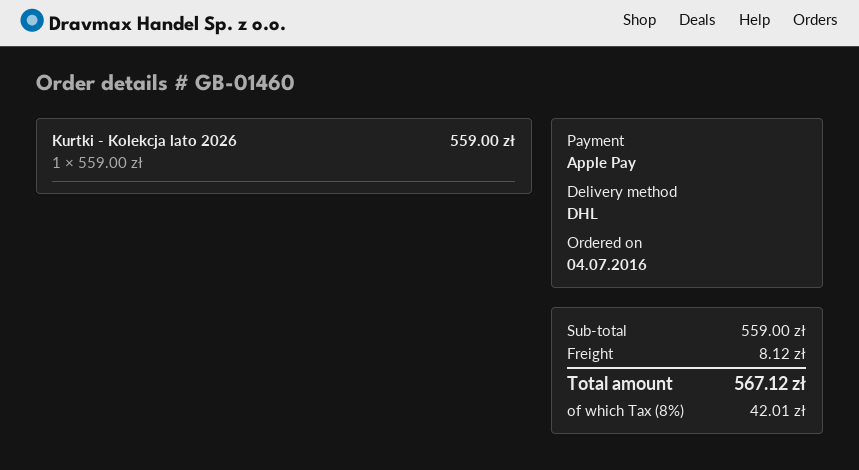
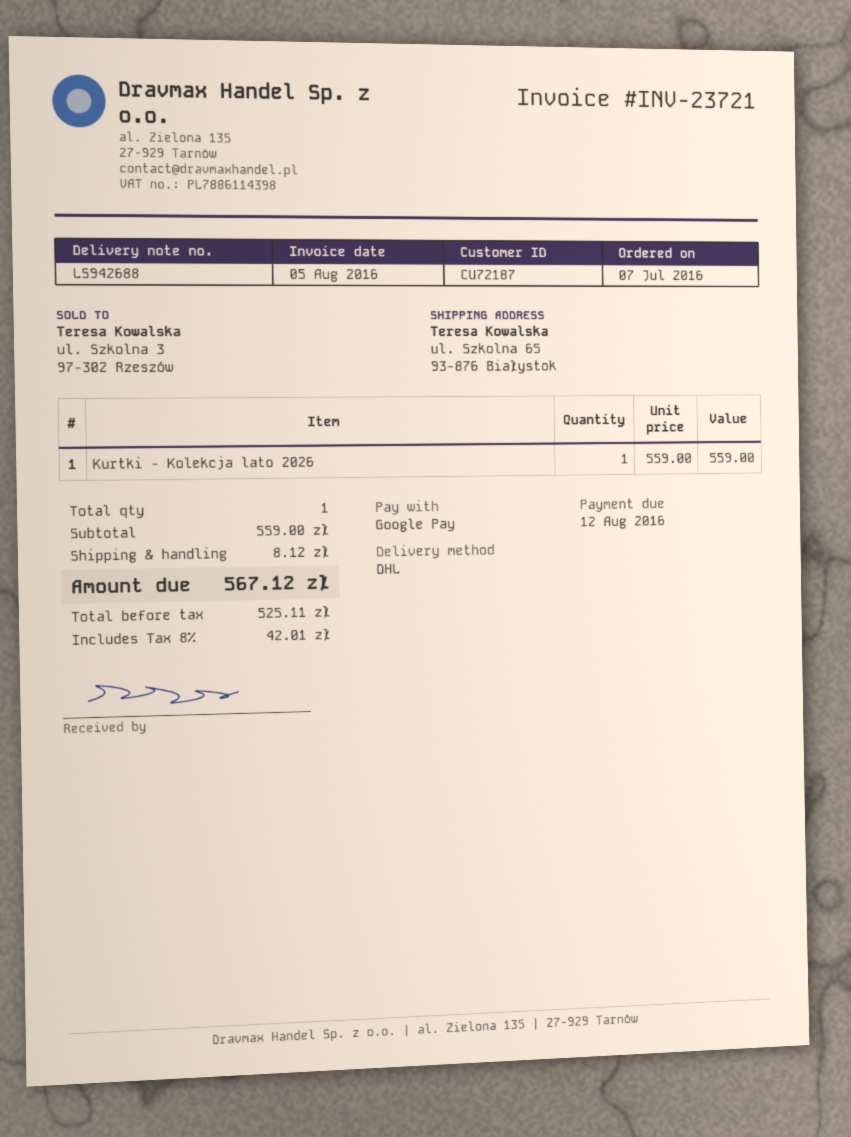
order date: 2016-07-04 -> 2016-07-07
payment method: Apple Pay -> Google Pay

